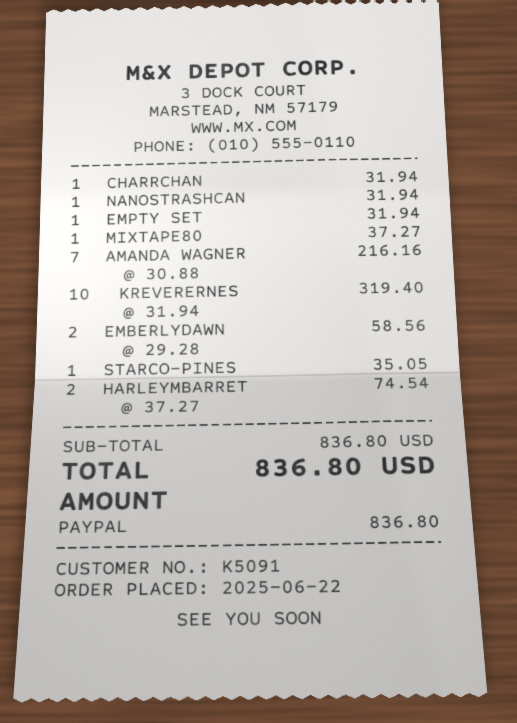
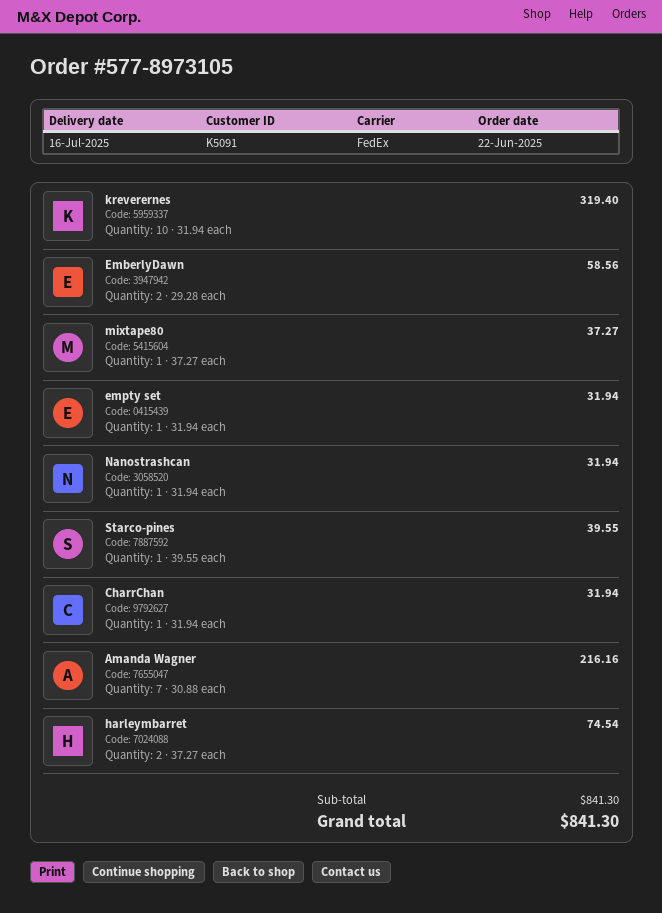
STARCO-PINES: 1 x 35.05 = 35.05 -> 1 x 39.55 = 39.55
subtotal: 836.80 -> 841.30
total: 836.80 -> 841.30

